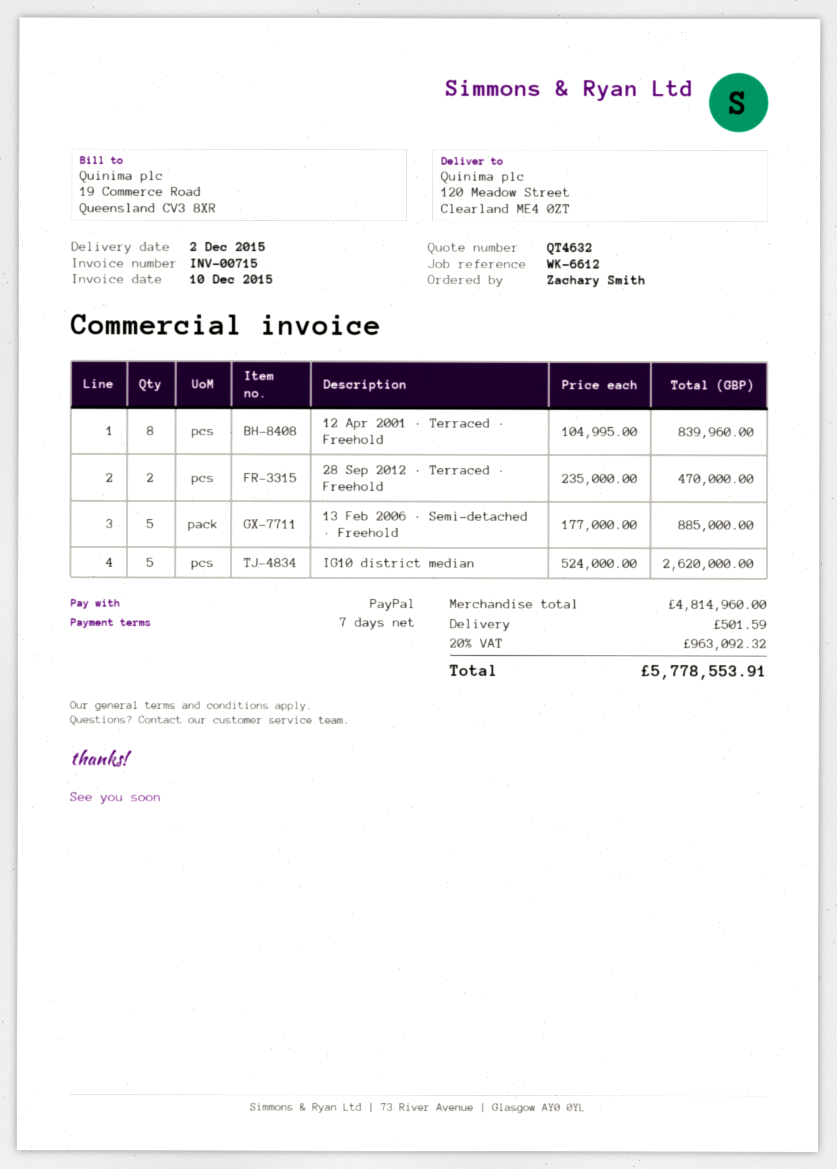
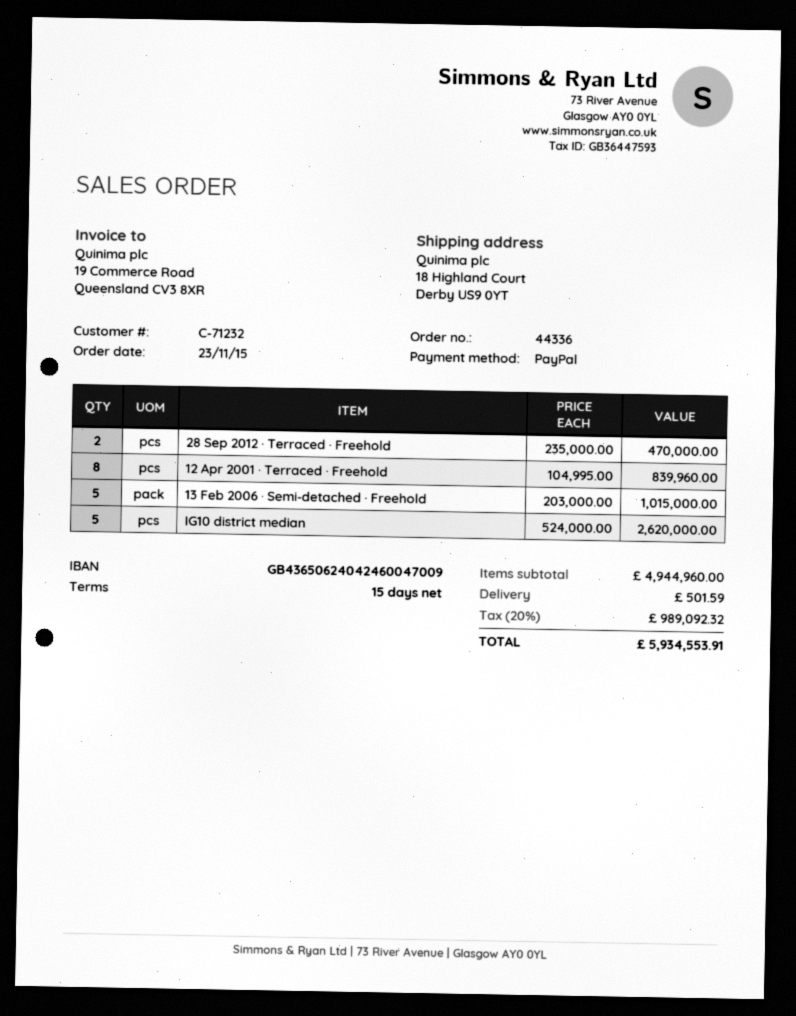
payment terms: 7 days -> 15 days
ship to: 120 Meadow Street, Clearland ME4 0ZT -> 18 Highland Court, Derby US9 0YT
13 Feb 2006 · Semi-detached · Freehold: 5 x 177000.00 = 885000.00 -> 5 x 203000.00 = 1015000.00
subtotal: 4814960.00 -> 4944960.00
tax: 20% = 963092.32 -> 20% = 989092.32
total: 5778553.91 -> 5934553.91

